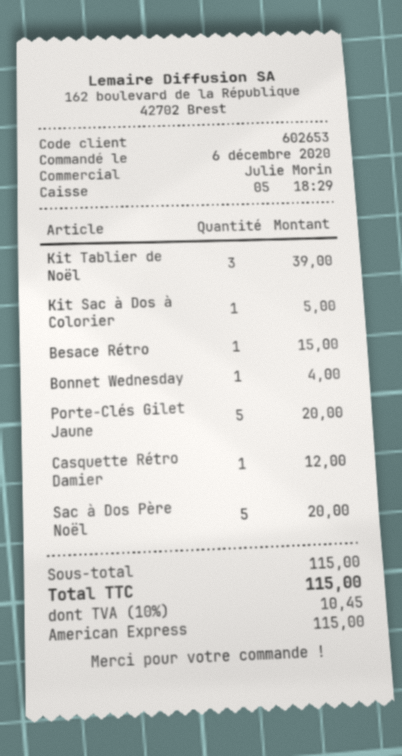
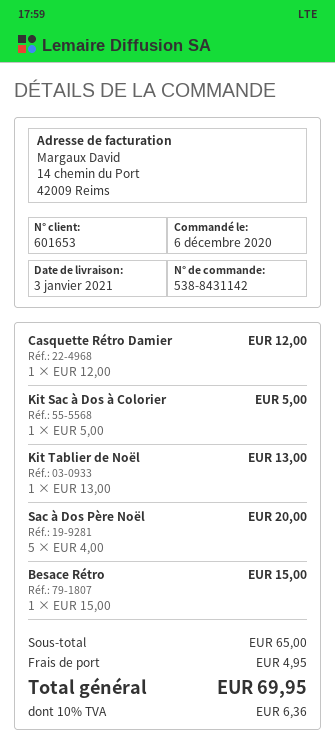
customer number: 602653 -> 601653
Kit Tablier de Noël: 3 for 39.00 -> 1 for 13.00
Bonnet Wednesday: 1 for 4.00 -> none
Porte-Clés Gilet Jaune: 5 for 20.00 -> none
subtotal: 115.00 -> 65.00
shipping: none -> 4.95
tax: 10% = 10.45 -> 10% = 6.36
total: 115.00 -> 69.95

